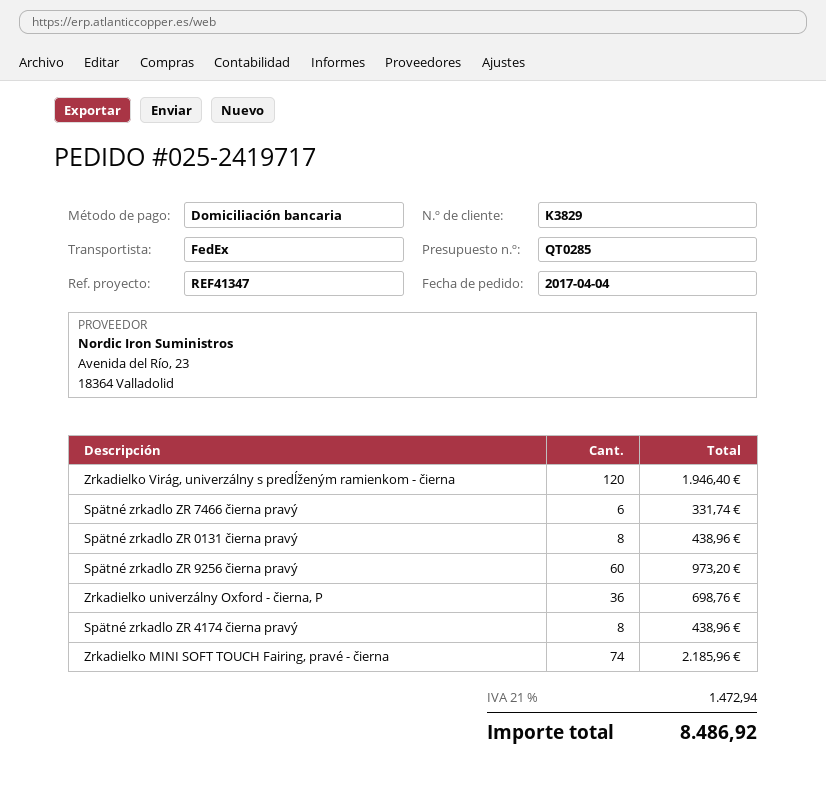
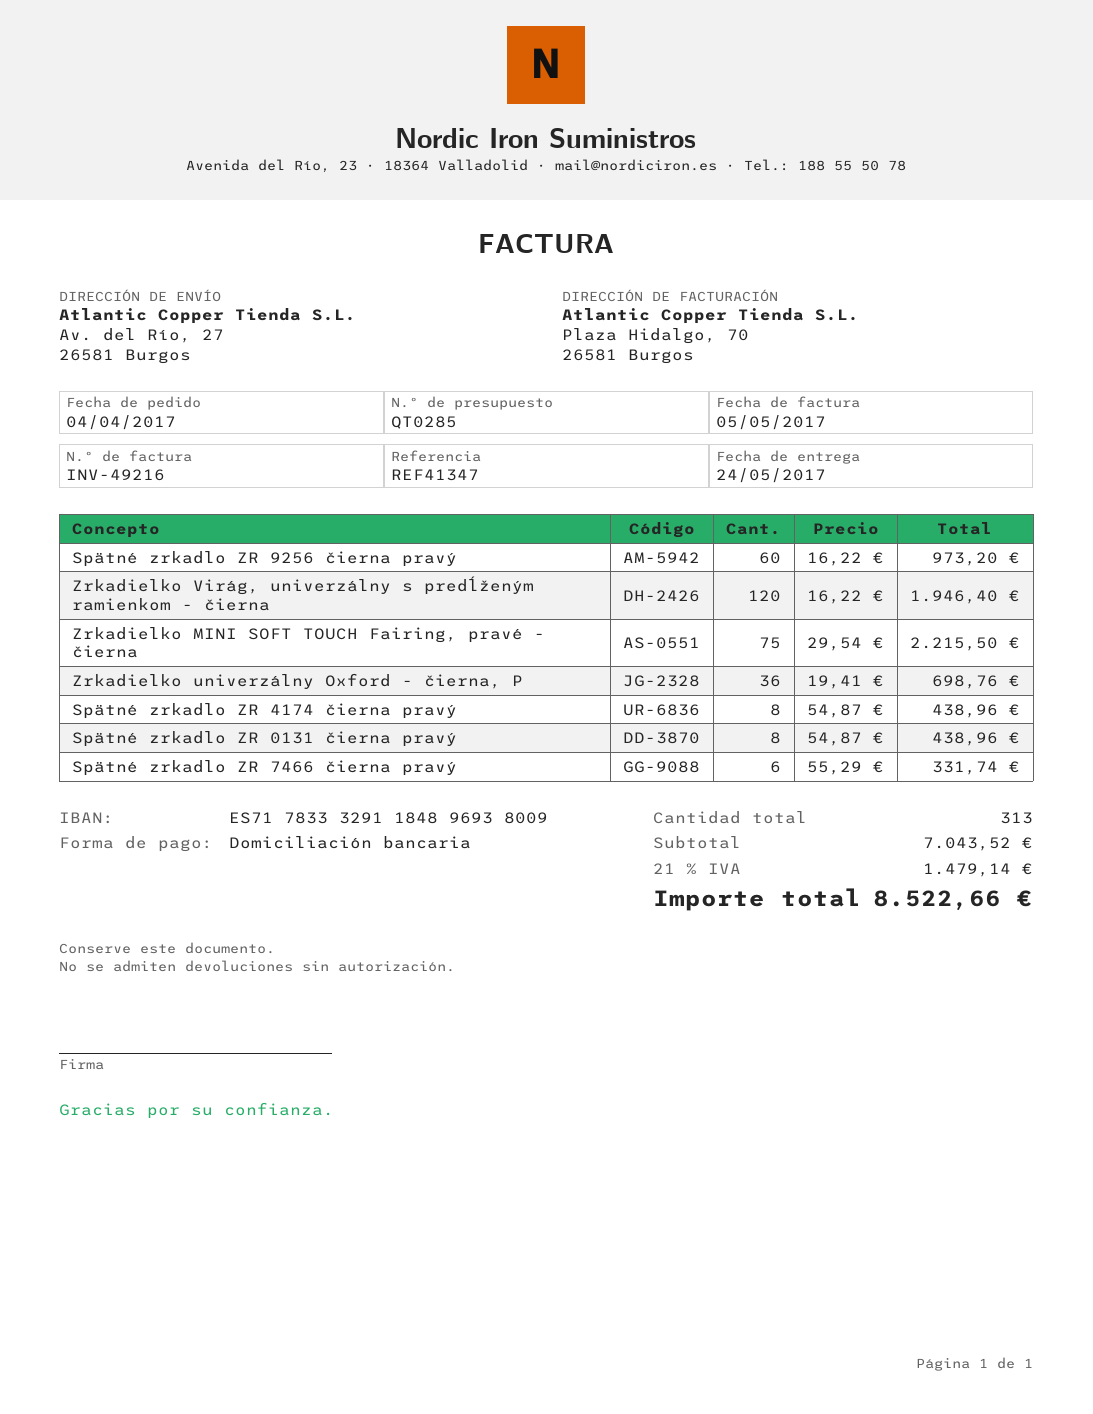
Zrkadielko MINI SOFT TOUCH Fairing, pravé - čierna: 74 for 2185.96 -> 75 for 2215.50
tax: 21% = 1472.94 -> 21% = 1479.14
total: 8486.92 -> 8522.66

